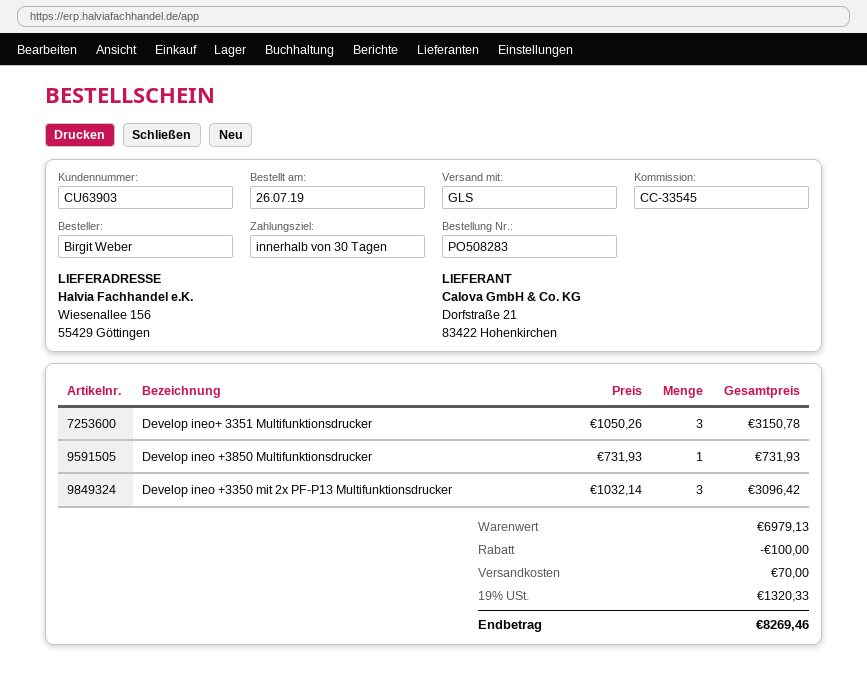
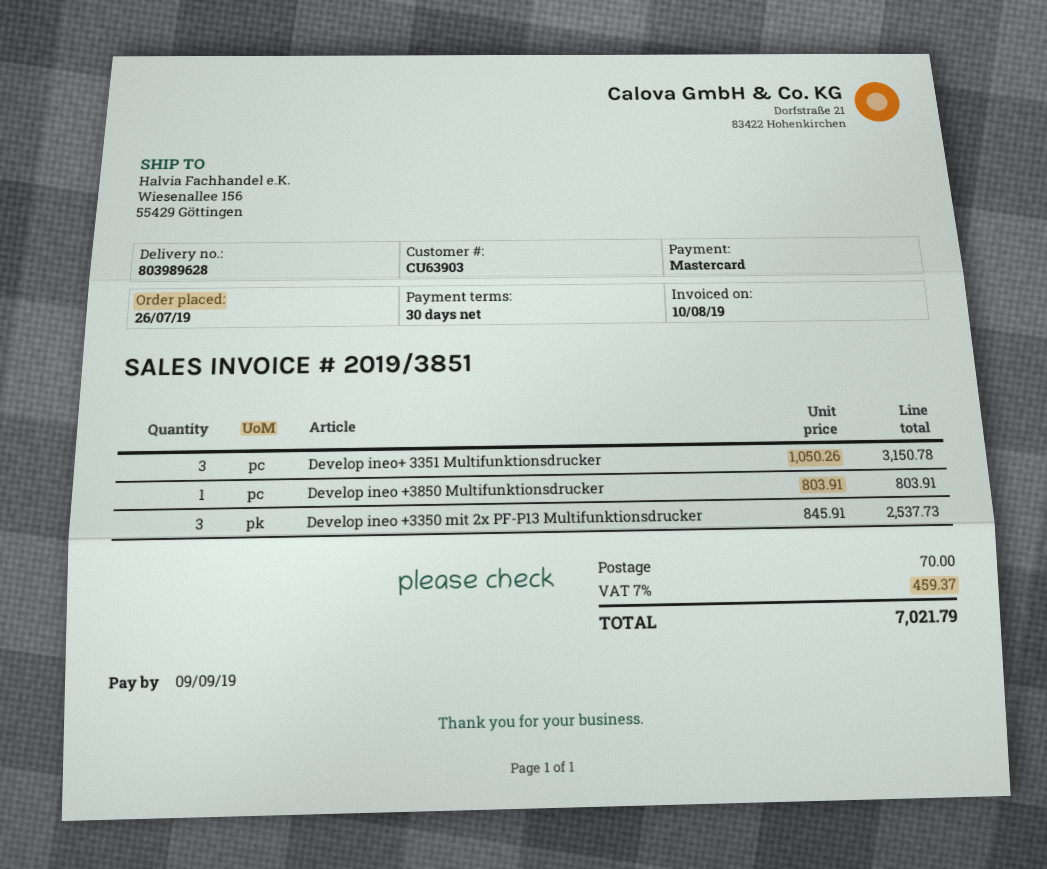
Develop ineo +3850 Multifunktionsdrucker: 1 x 731.93 = 731.93 -> 1 x 803.91 = 803.91
Develop ineo +3350 mit 2x PF-P13 Multifunktionsdrucker: 3 x 1032.14 = 3096.42 -> 3 x 845.91 = 2537.73
discount: 100.00 -> none
tax: 19% = 1320.33 -> 7% = 459.37
total: 8269.46 -> 7021.79

